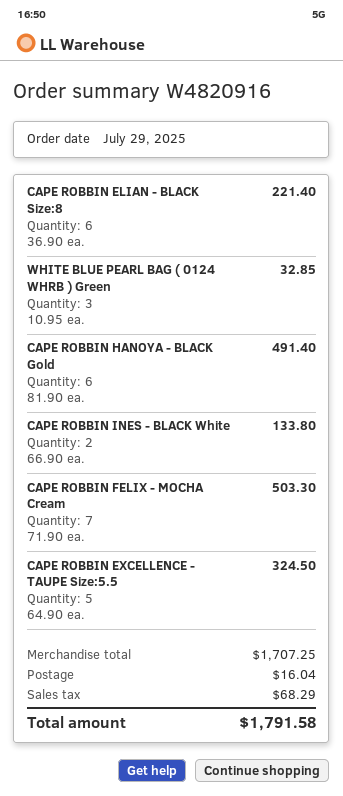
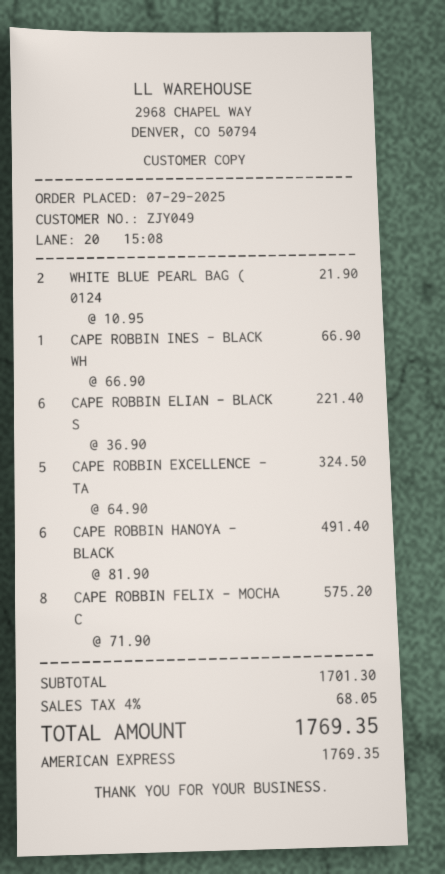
WHITE BLUE PEARL BAG ( 0124 WHRB ) Green: 3 x 10.95 = 32.85 -> 2 x 10.95 = 21.90
CAPE ROBBIN INES - BLACK White: 2 x 66.90 = 133.80 -> 1 x 66.90 = 66.90
CAPE ROBBIN FELIX - MOCHA Cream: 7 x 71.90 = 503.30 -> 8 x 71.90 = 575.20
subtotal: 1707.25 -> 1701.30
shipping: 16.04 -> none
tax: 68.29 -> 68.05
total: 1791.58 -> 1769.35

